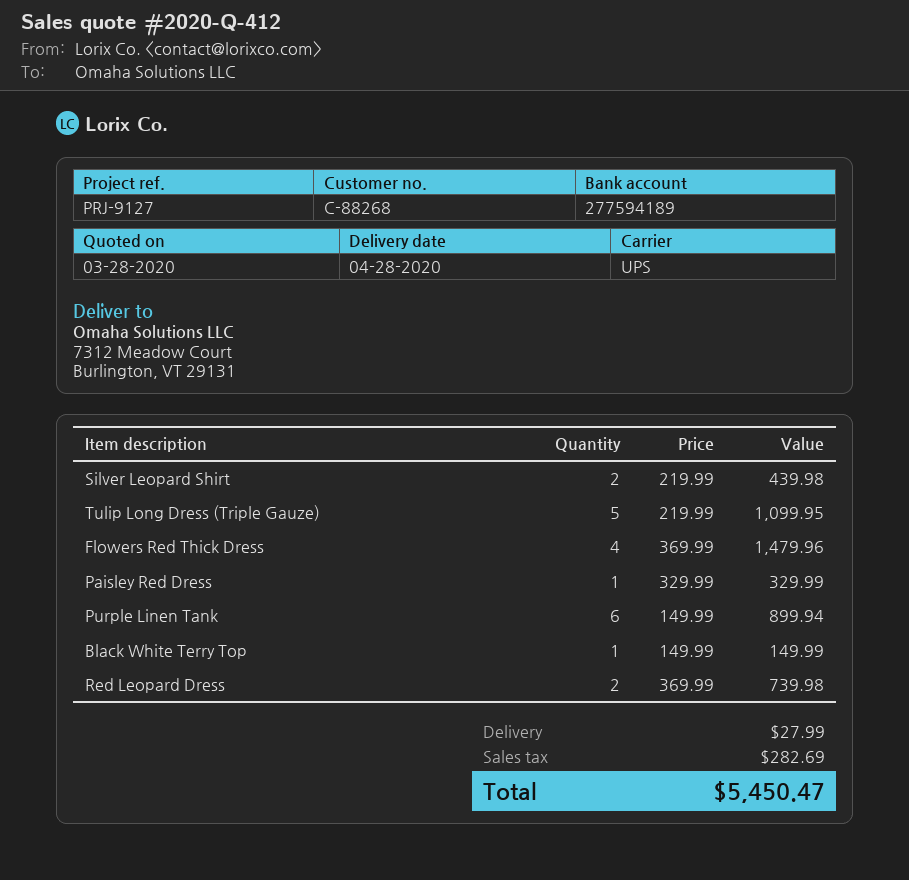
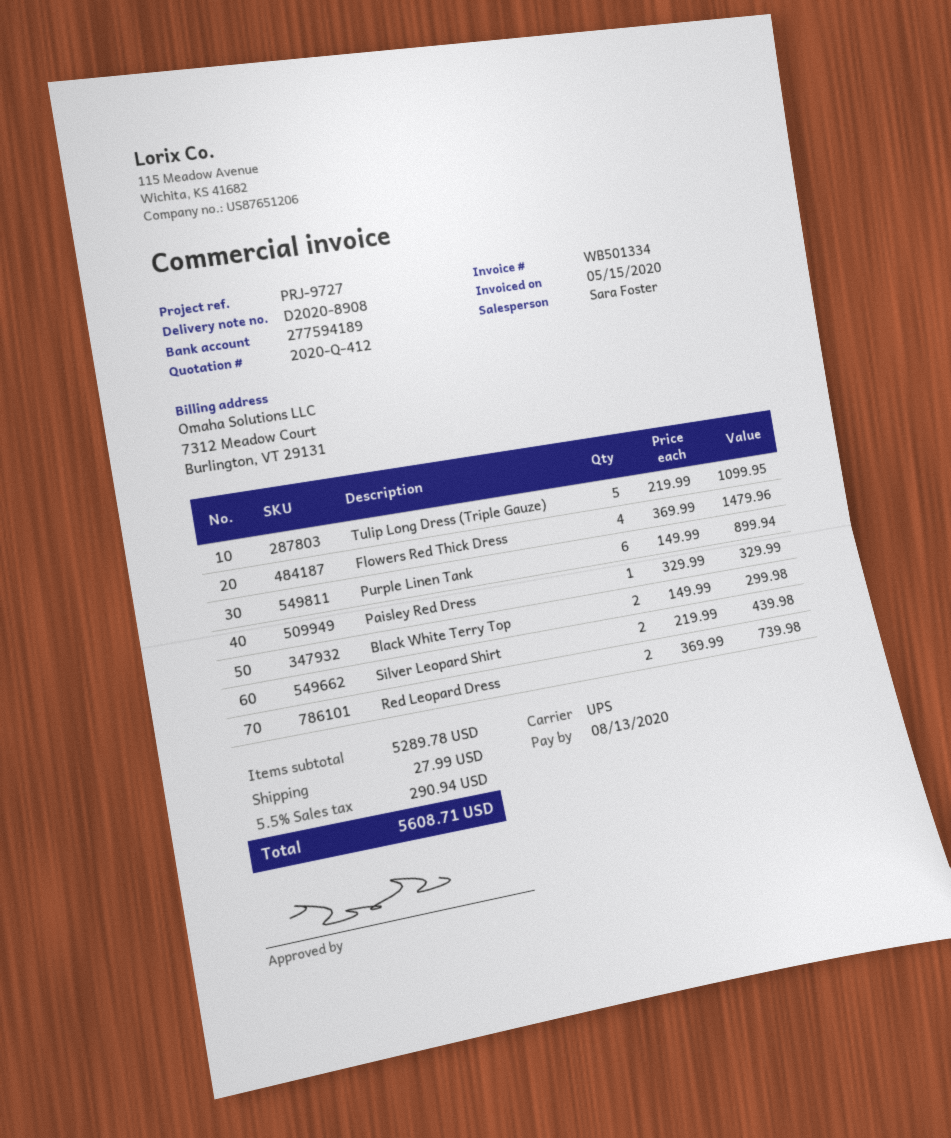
reference: PRJ-9127 -> PRJ-9727
Black White Terry Top: 1 x 149.99 = 149.99 -> 2 x 149.99 = 299.98
tax: 282.69 -> 290.94
total: 5450.47 -> 5608.71

